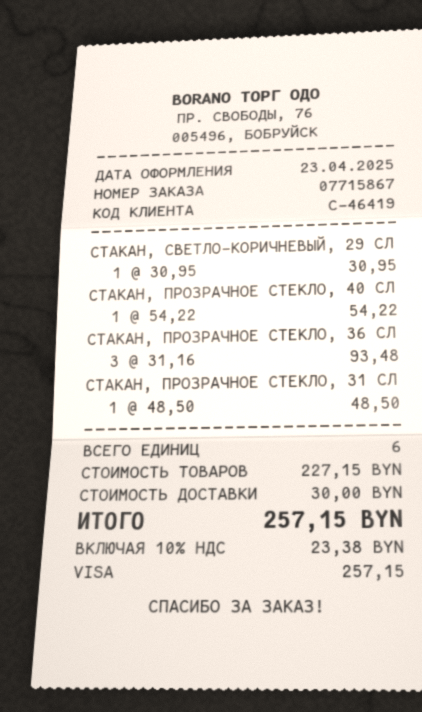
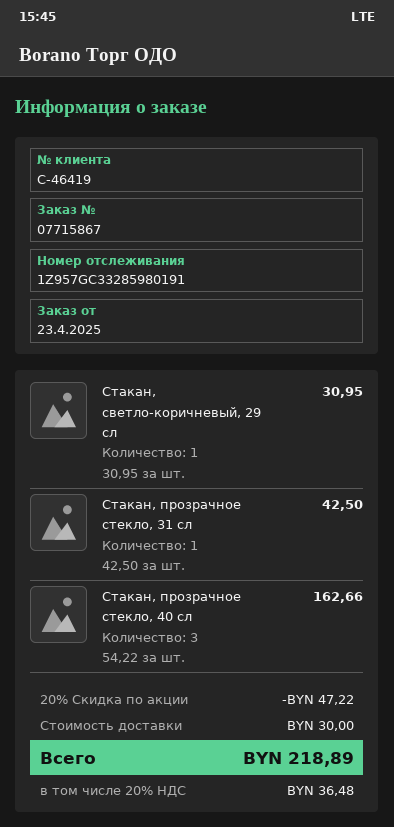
СТАКАН, ПРОЗРАЧНОЕ СТЕКЛО, 40 СЛ: 1 x 54.22 = 54.22 -> 3 x 54.22 = 162.66
СТАКАН, ПРОЗРАЧНОЕ СТЕКЛО, 36 СЛ: 3 x 31.16 = 93.48 -> none
СТАКАН, ПРОЗРАЧНОЕ СТЕКЛО, 31 СЛ: 1 x 48.50 = 48.50 -> 1 x 42.50 = 42.50
discount: none -> 20% = 47.22
tax: 10% = 23.38 -> 20% = 36.48
total: 257.15 -> 218.89

